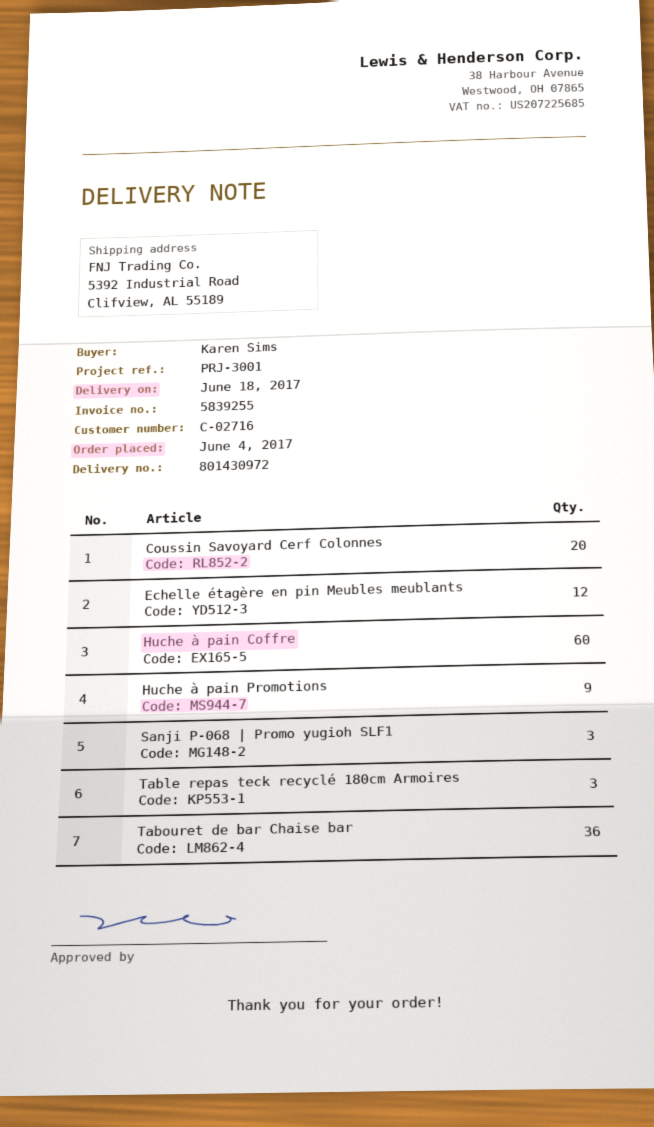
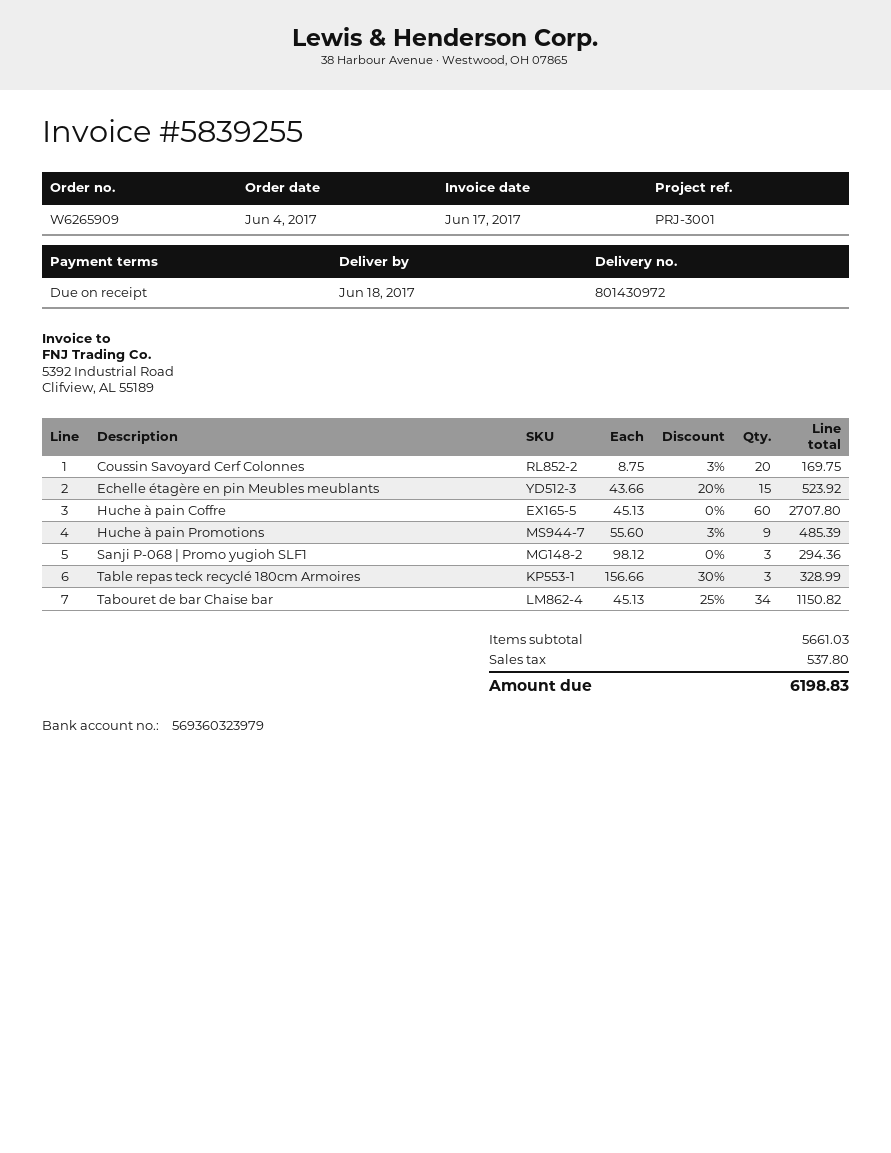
Echelle étagère en pin Meubles meublants: 12 -> 15
Tabouret de bar Chaise bar: 36 -> 34

